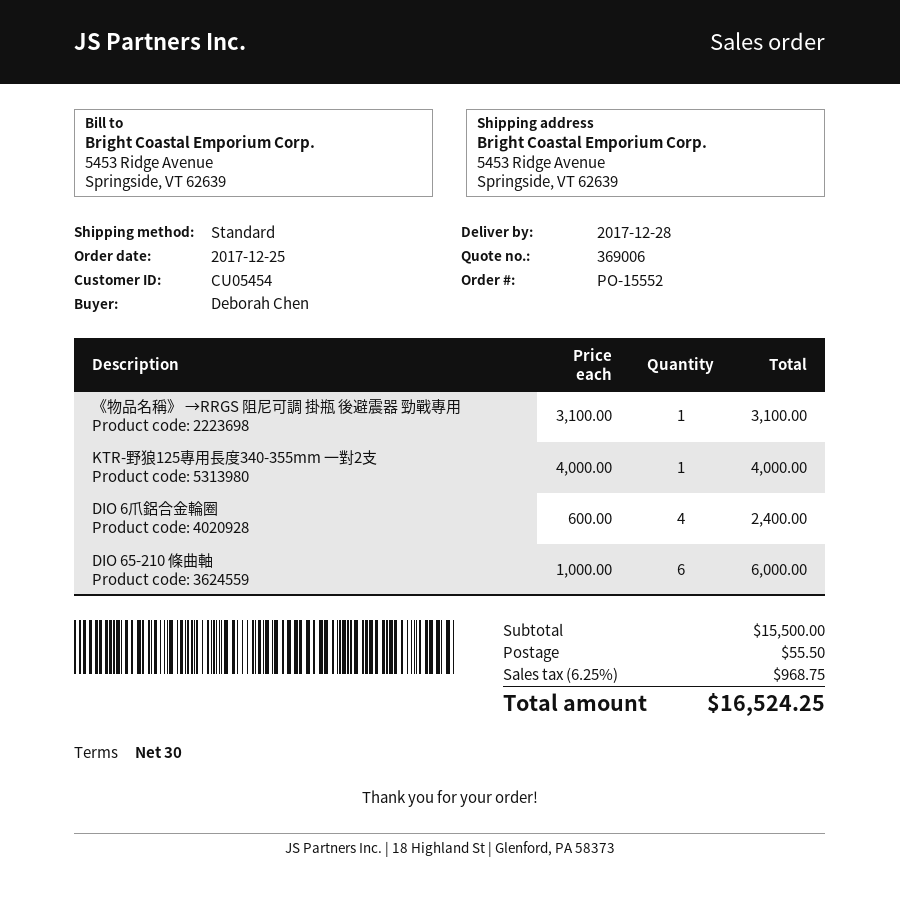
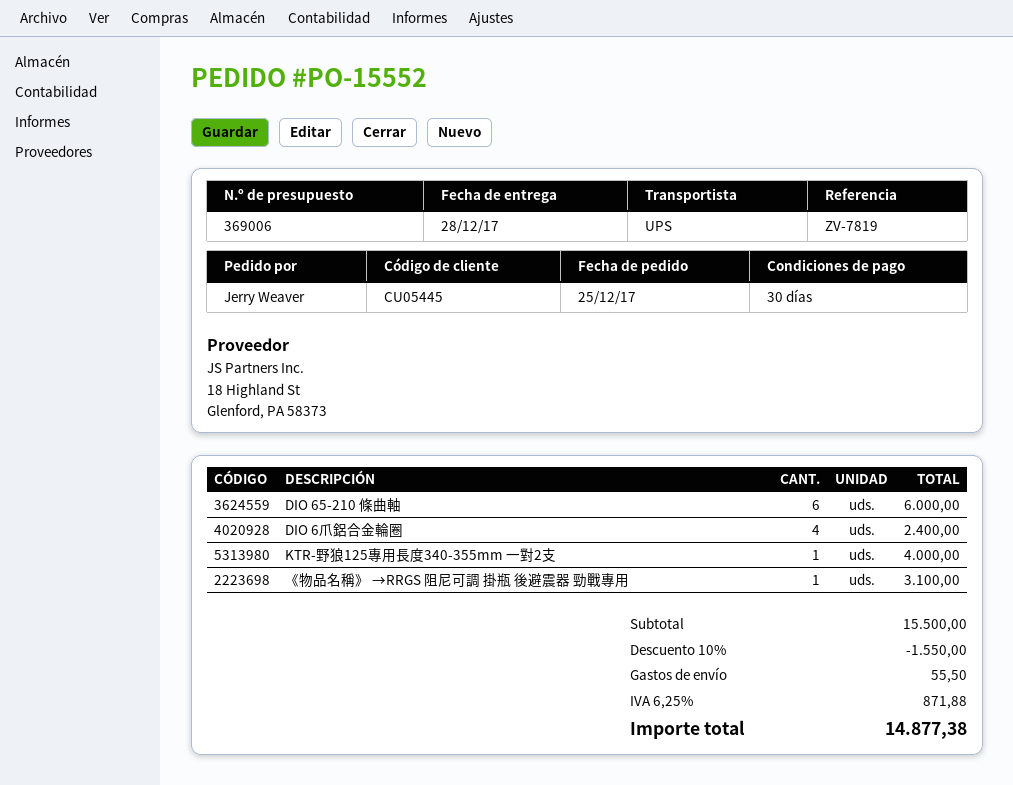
customer number: CU05454 -> CU05445
ordered by: Deborah Chen -> Jerry Weaver
shipping method: standard -> UPS
discount: none -> 10% = 1550.00
tax: 6.25% = 968.75 -> 6.25% = 871.88
total: 16524.25 -> 14877.38

